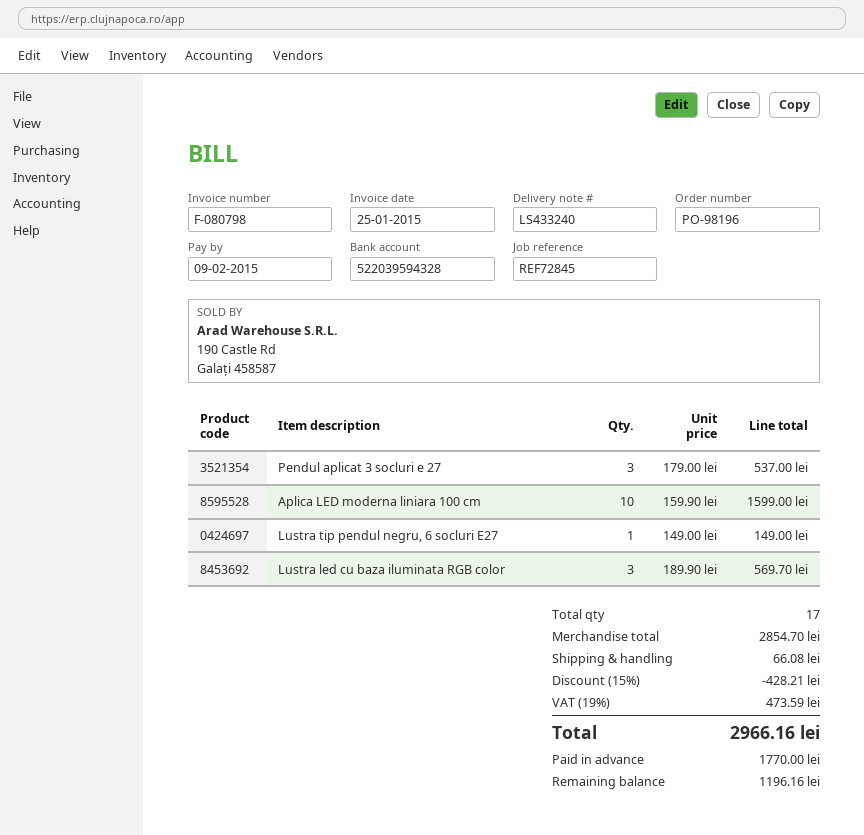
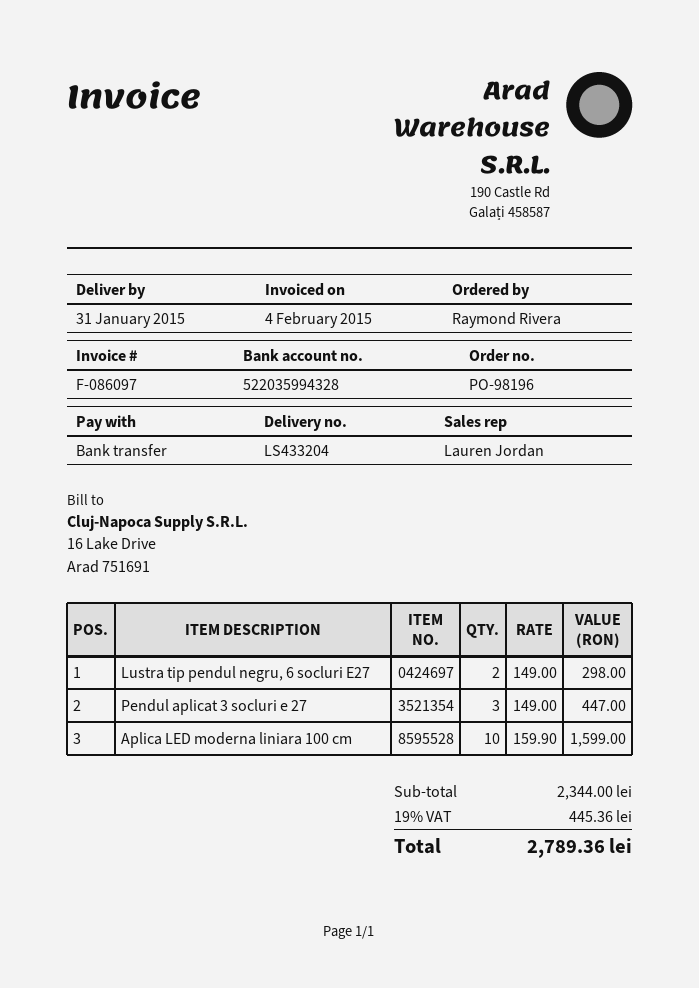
delivery note number: LS433240 -> LS433204
invoice number: F-080798 -> F-086097
invoice date: 2015-01-25 -> 2015-02-04
bank account: 522039594328 -> 522035994328
Pendul aplicat 3 socluri e 27: 3 x 179.00 = 537.00 -> 3 x 149.00 = 447.00
Lustra tip pendul negru, 6 socluri E27: 1 x 149.00 = 149.00 -> 2 x 149.00 = 298.00
Lustra led cu baza iluminata RGB color: 3 x 189.90 = 569.70 -> none
subtotal: 2854.70 -> 2344.00
discount: 15% = 428.21 -> none
shipping: 66.08 -> none
tax: 19% = 473.59 -> 19% = 445.36
total: 2966.16 -> 2789.36

